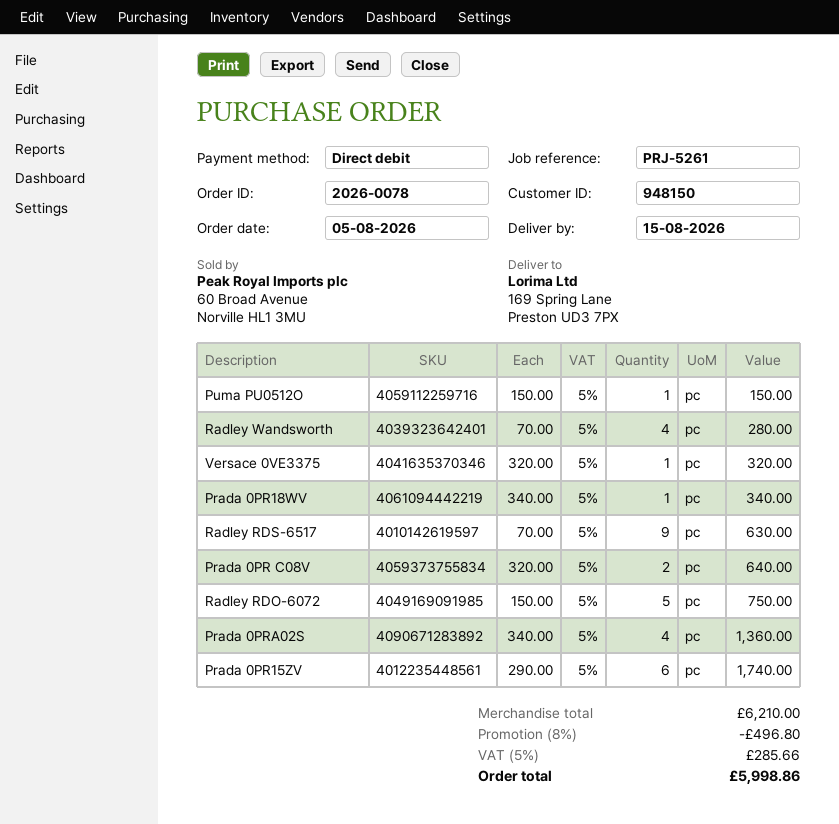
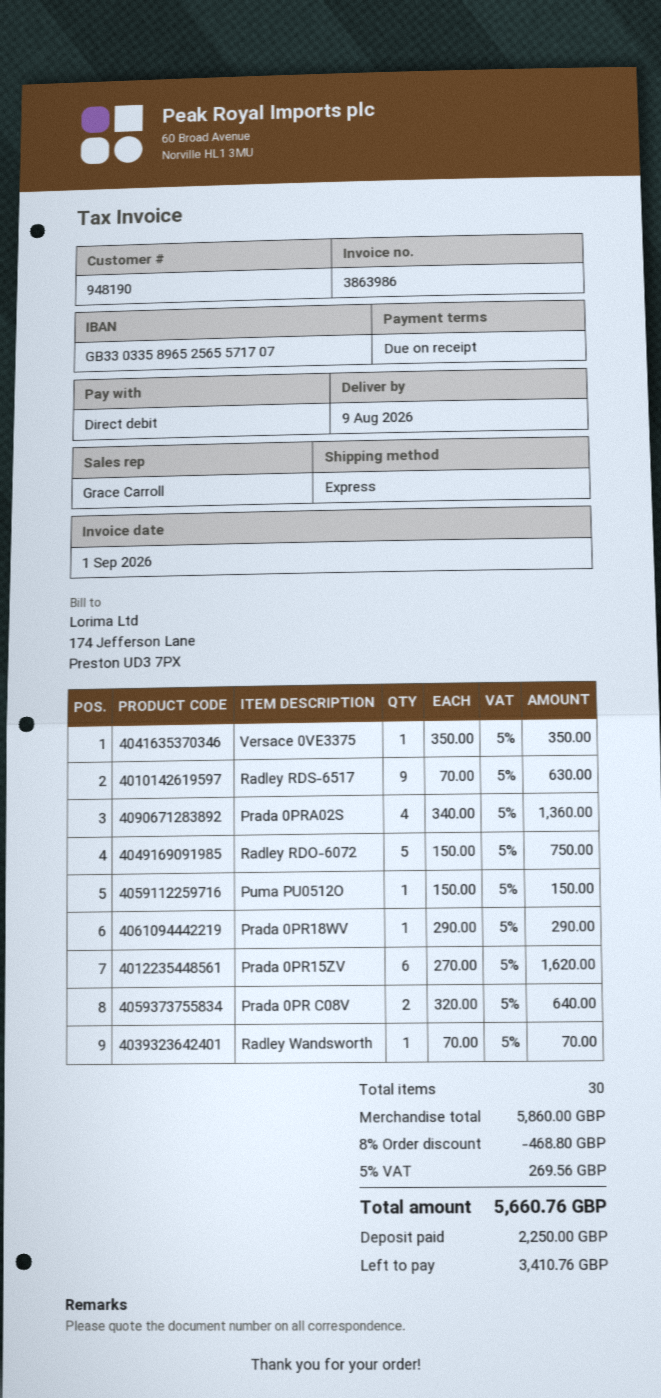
delivery date: 2026-08-15 -> 2026-08-09
customer number: 948150 -> 948190
Radley Wandsworth: 4 x 70.00 = 280.00 -> 1 x 70.00 = 70.00
Versace 0VE3375: 1 x 320.00 = 320.00 -> 1 x 350.00 = 350.00
Prada 0PR18WV: 1 x 340.00 = 340.00 -> 1 x 290.00 = 290.00
Prada 0PR15ZV: 6 x 290.00 = 1740.00 -> 6 x 270.00 = 1620.00
subtotal: 6210.00 -> 5860.00
discount: 8% = 496.80 -> 8% = 468.80
tax: 5% = 285.66 -> 5% = 269.56
total: 5998.86 -> 5660.76

